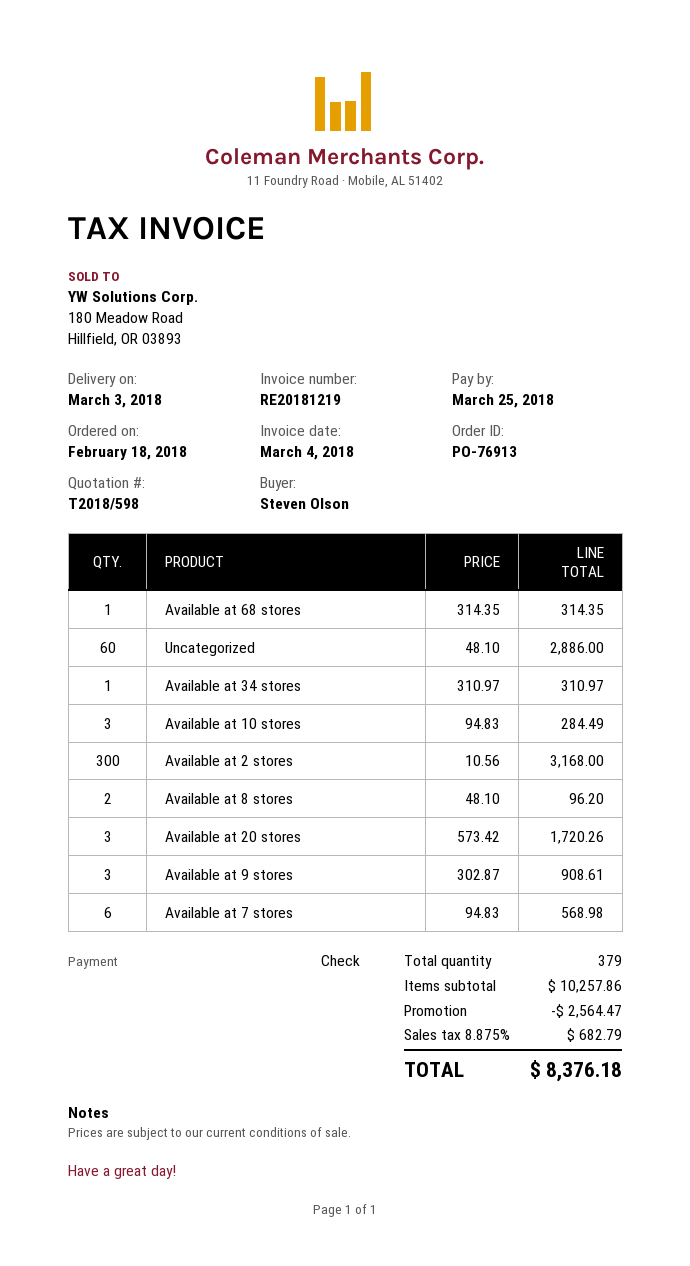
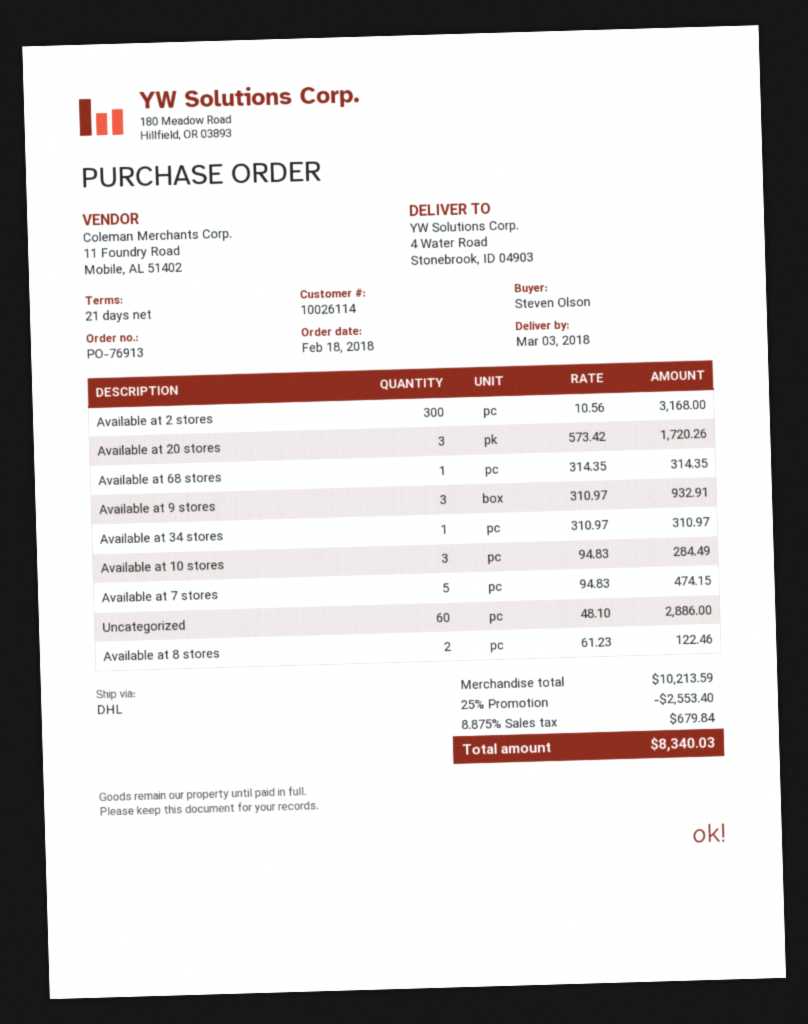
Available at 8 stores: 2 x 48.10 = 96.20 -> 2 x 61.23 = 122.46
Available at 9 stores: 3 x 302.87 = 908.61 -> 3 x 310.97 = 932.91
Available at 7 stores: 6 x 94.83 = 568.98 -> 5 x 94.83 = 474.15
subtotal: 10257.86 -> 10213.59
discount: 2564.47 -> 2553.40
tax: 8.875% = 682.79 -> 8.875% = 679.84
total: 8376.18 -> 8340.03

